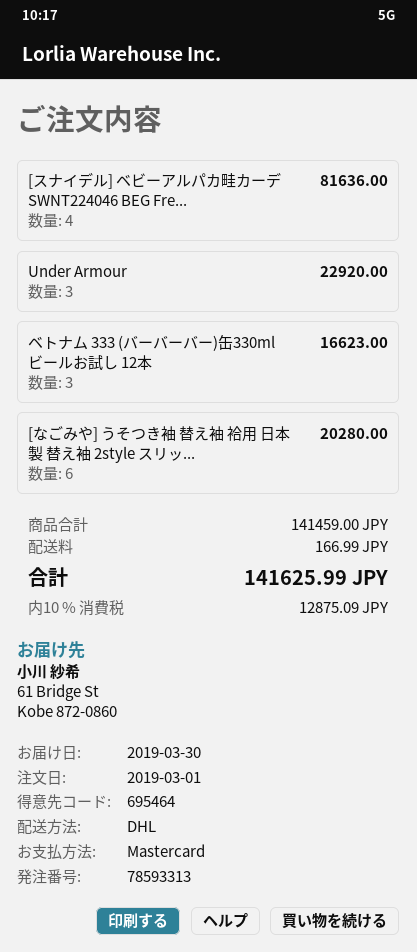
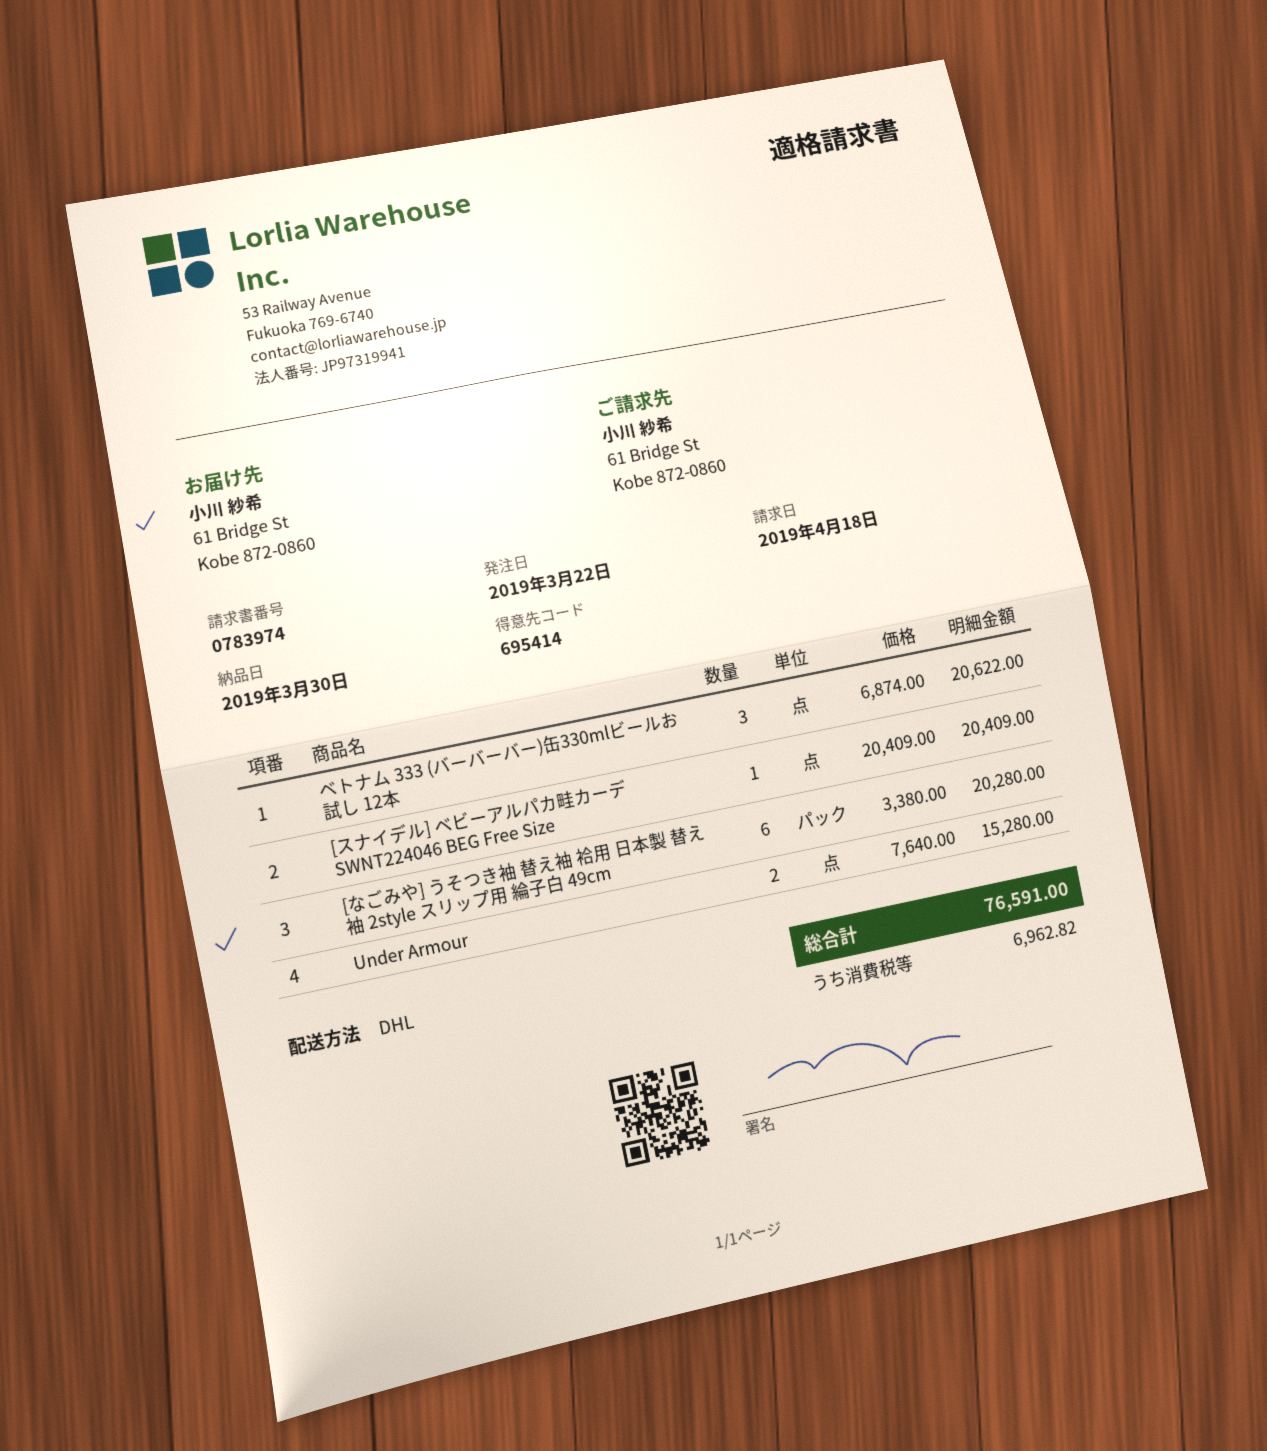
order date: 2019-03-01 -> 2019-03-22
customer number: 695464 -> 695414
[スナイデル] ベビーアルパカ畦カーデ SWNT224046 BEG Fre...: 4 for 81636.00 -> 1 for 20409.00
Under Armour: 3 for 22920.00 -> 2 for 15280.00
ベトナム 333 (バーバーバー)缶330mlビールお試し 12本: 3 for 16623.00 -> 3 for 20622.00
shipping: 166.99 -> none
tax: 12875.09 -> 6962.82
total: 141625.99 -> 76591.00

